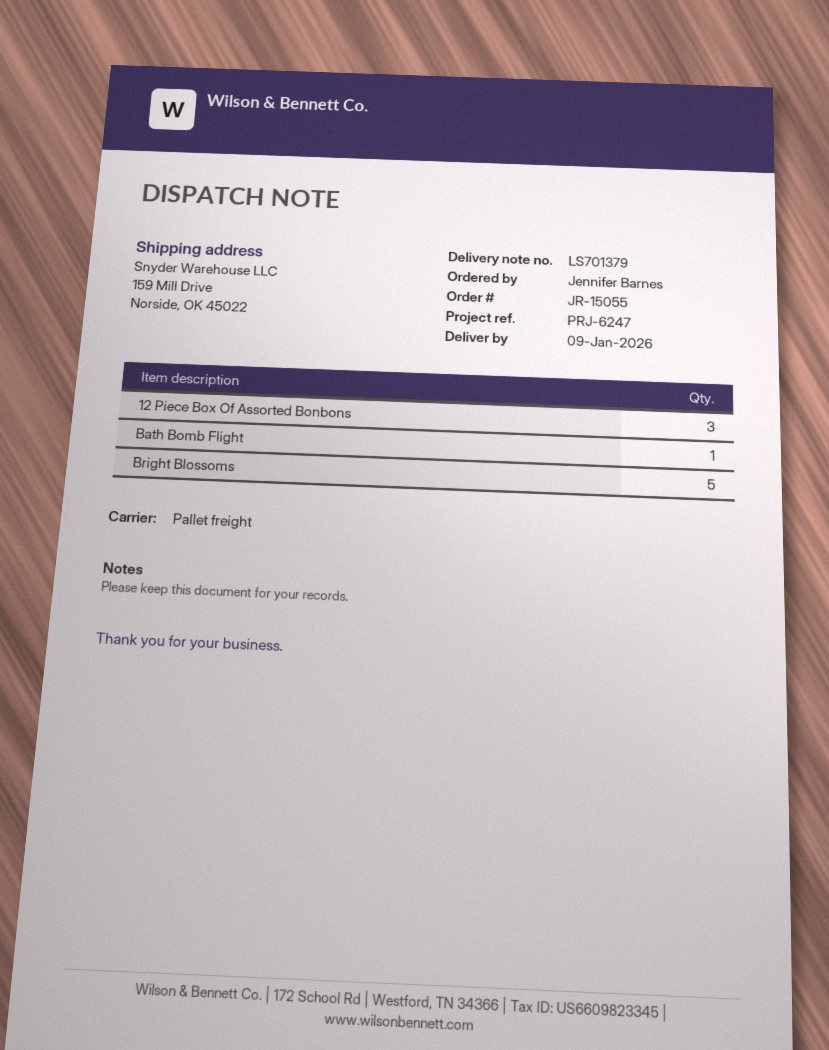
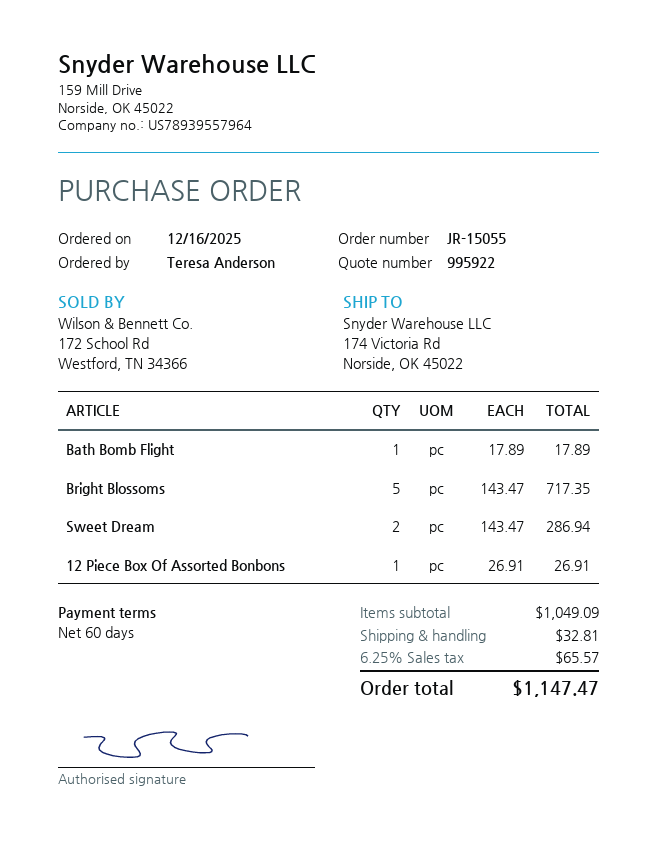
ordered by: Jennifer Barnes -> Teresa Anderson
ship to: 159 Mill Drive, Norside, OK 45022 -> 174 Victoria Rd, Norside, OK 45022
12 Piece Box Of Assorted Bonbons: 3 -> 1
Sweet Dream: none -> 2

